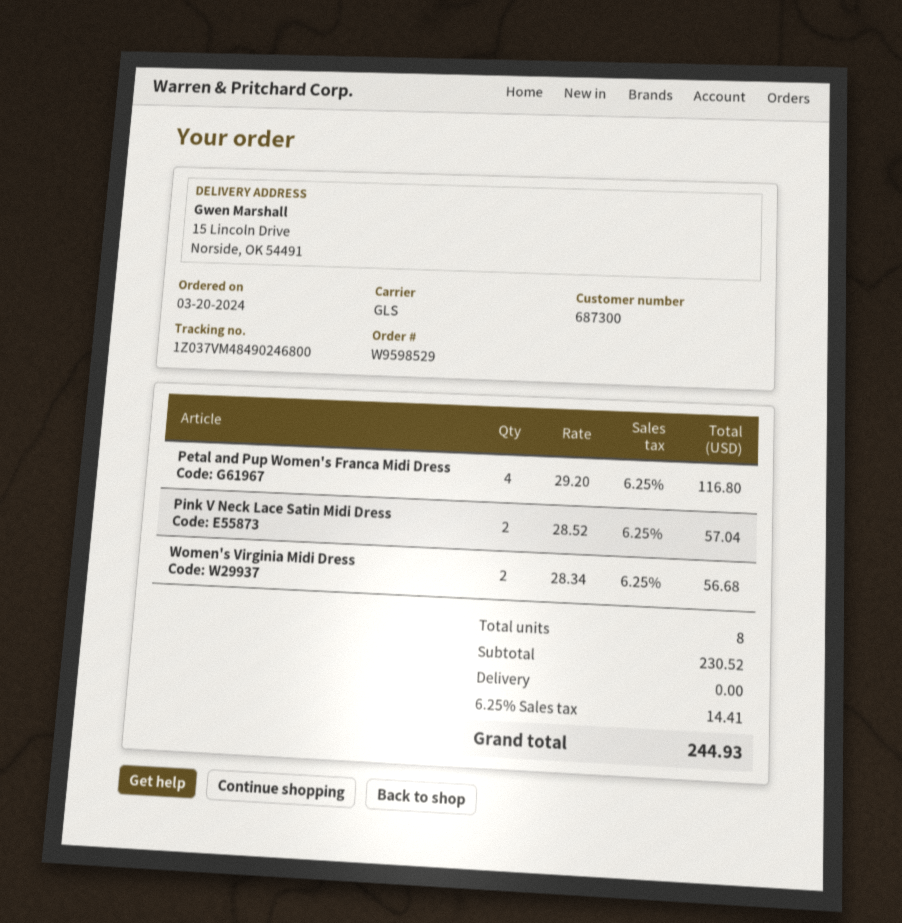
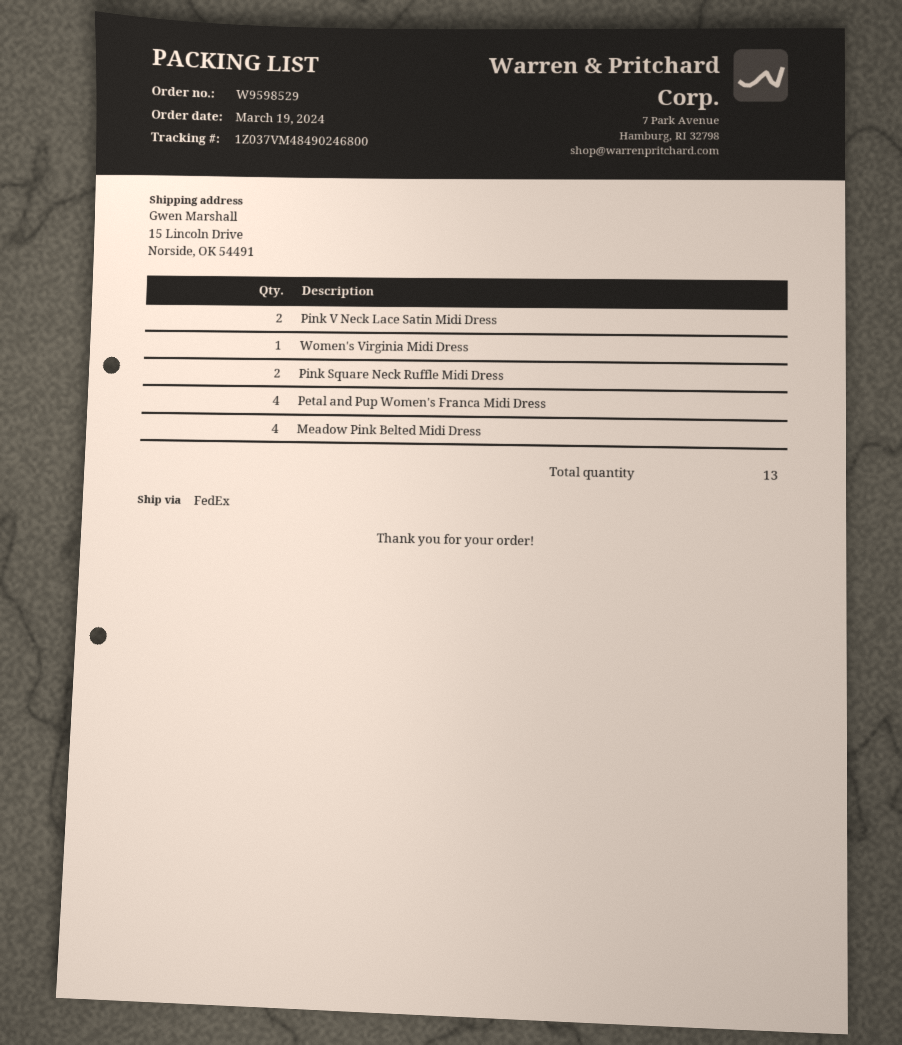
order date: 2024-03-20 -> 2024-03-19
shipping method: GLS -> FedEx
Women's Virginia Midi Dress: 2 -> 1
Pink Square Neck Ruffle Midi Dress: none -> 2
Meadow Pink Belted Midi Dress: none -> 4
total quantity: 8 -> 13

